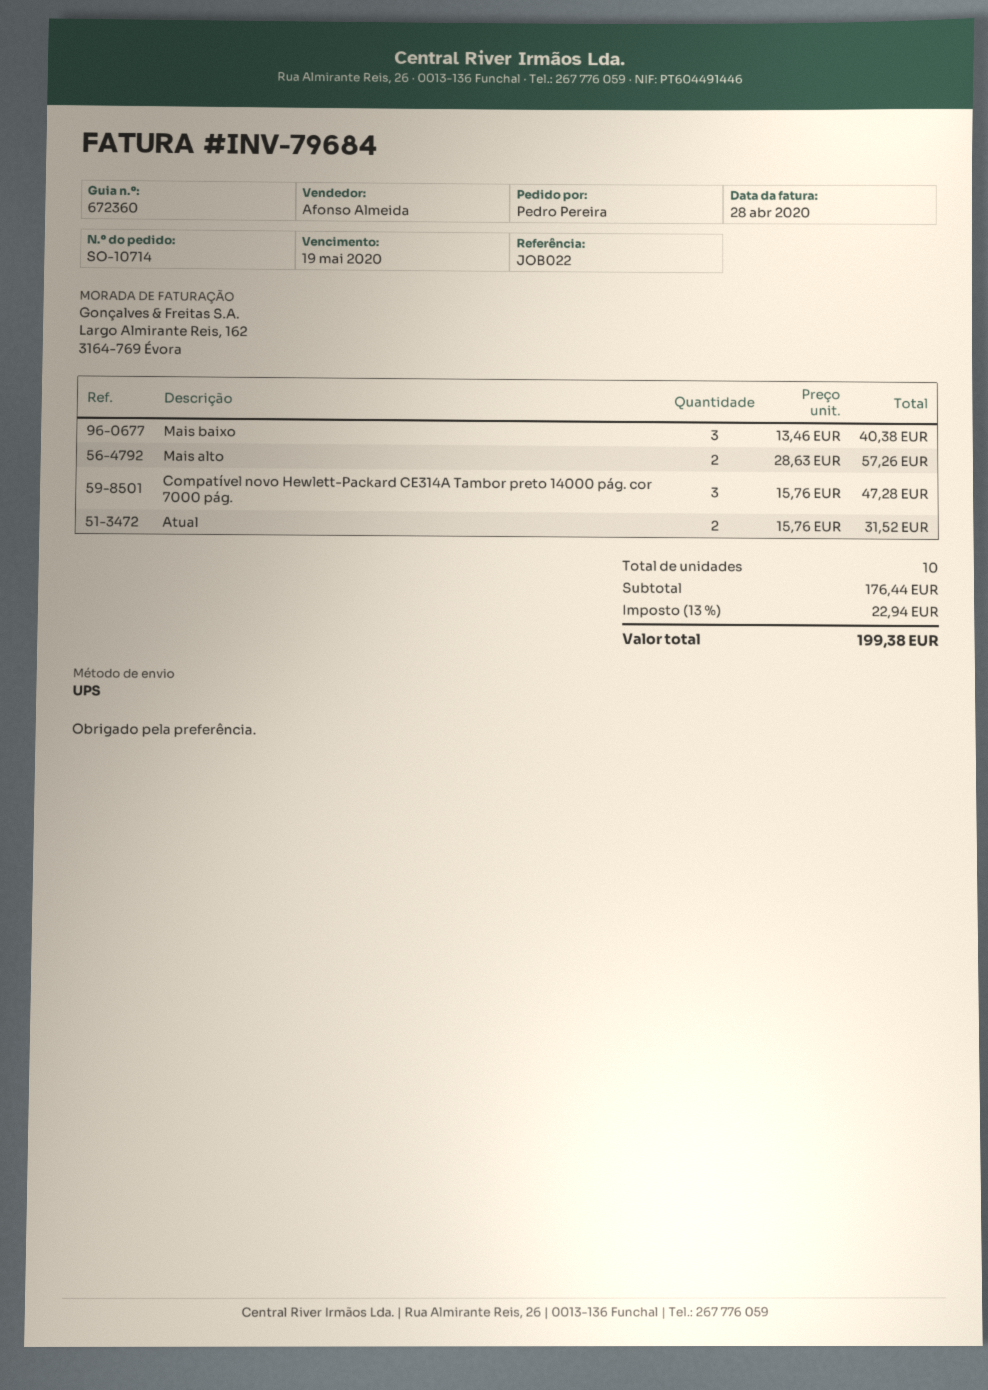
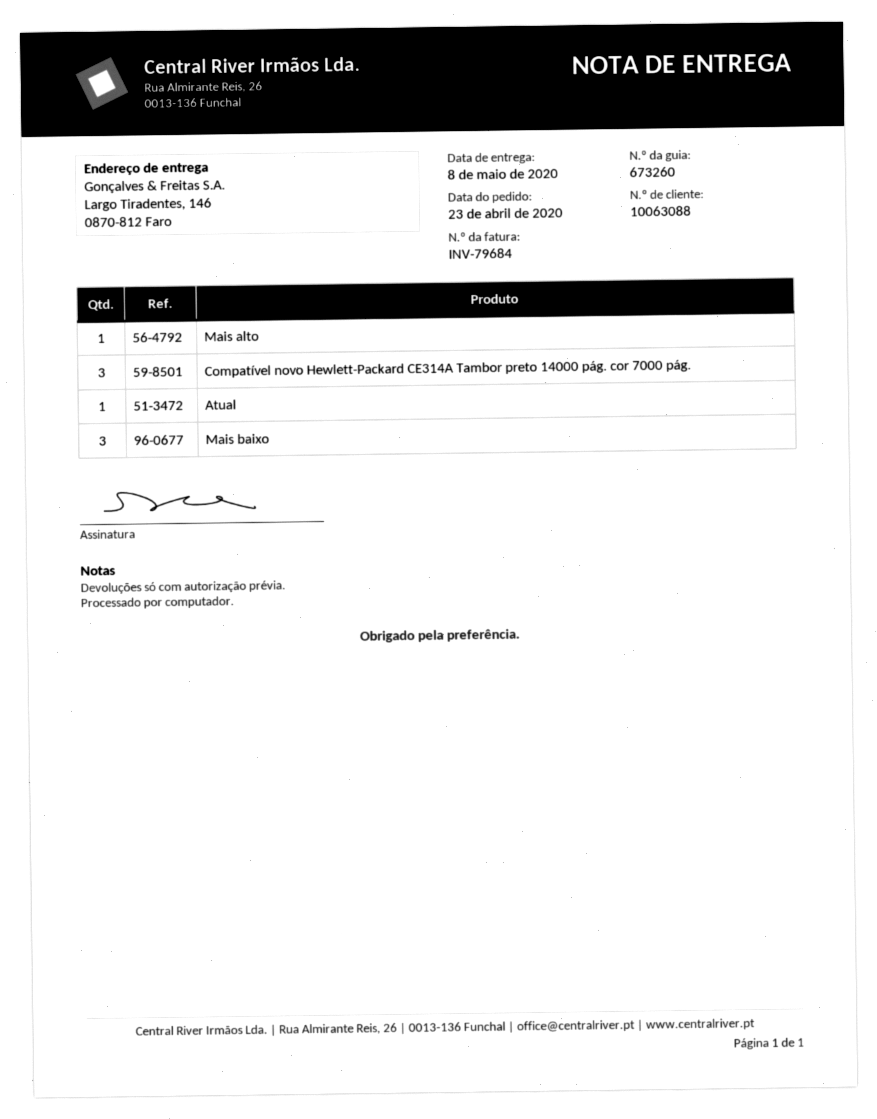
delivery note number: 672360 -> 673260
Mais alto: 2 -> 1
Atual: 2 -> 1

